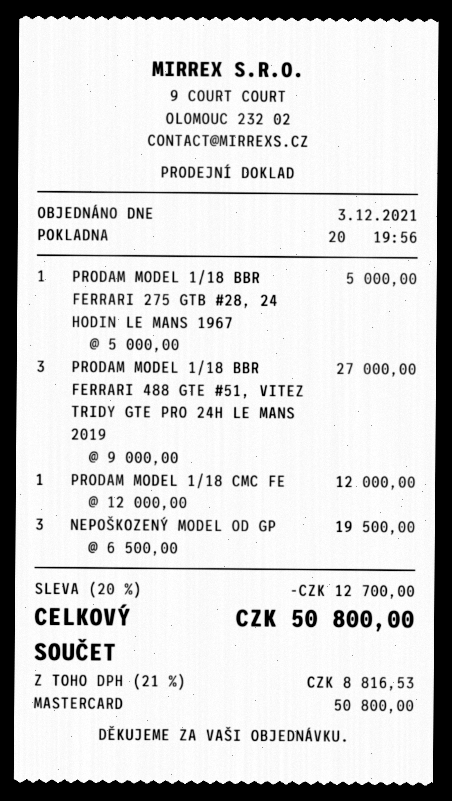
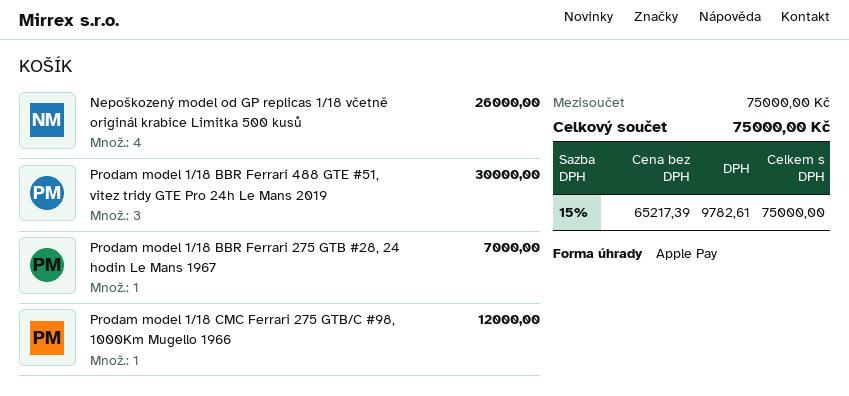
payment method: Mastercard -> Apple Pay
PRODAM MODEL 1/18 BBR FERRARI 275 GTB #28, 24 HODIN LE MANS 1967: 1 for 5000.00 -> 1 for 7000.00
PRODAM MODEL 1/18 BBR FERRARI 488 GTE #51, VITEZ TRIDY GTE PRO 24H LE MANS 2019: 3 for 27000.00 -> 3 for 30000.00
NEPOŠKOZENÝ MODEL OD GP: 3 for 19500.00 -> 4 for 26000.00
discount: 20% = 12700.00 -> none
tax: 21% = 8816.53 -> 15% = 9782.61
total: 50800.00 -> 75000.00

